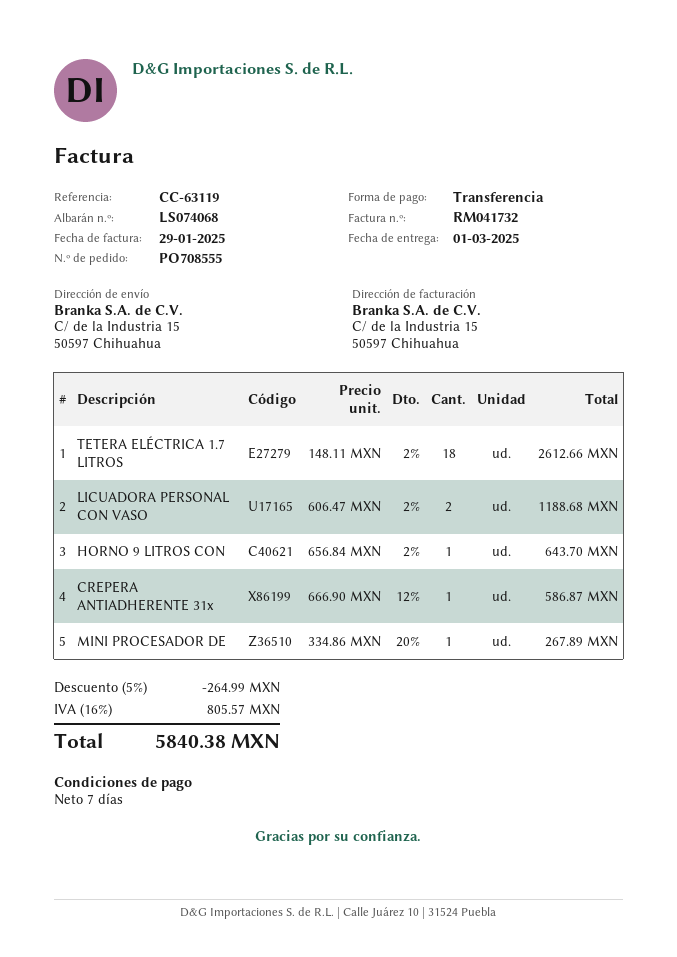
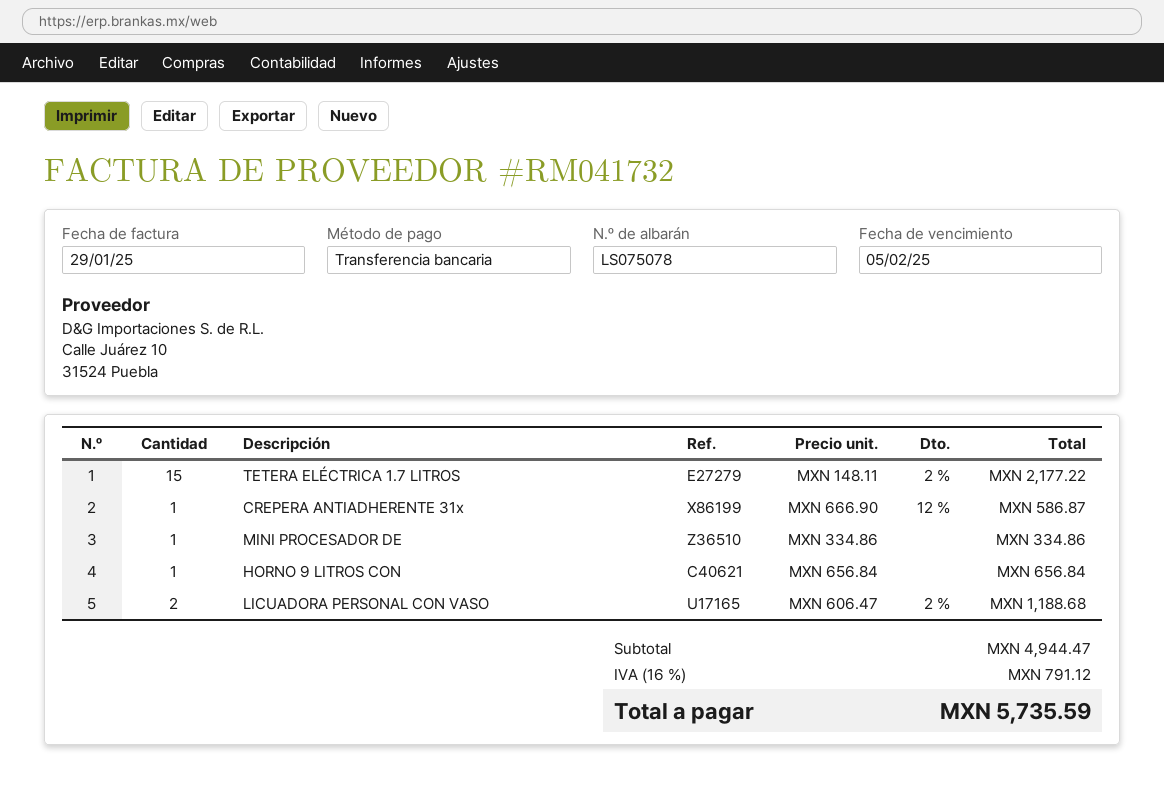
delivery note number: LS074068 -> LS075078
TETERA ELÉCTRICA 1.7 LITROS: 18 x 148.11 - 2% = 2612.66 -> 15 x 148.11 - 2% = 2177.22
HORNO 9 LITROS CON: 1 x 656.84 - 2% = 643.70 -> 1 x 656.84 = 656.84
MINI PROCESADOR DE: 1 x 334.86 - 20% = 267.89 -> 1 x 334.86 = 334.86
discount: 5% = 264.99 -> none
tax: 16% = 805.57 -> 16% = 791.12
total: 5840.38 -> 5735.59

